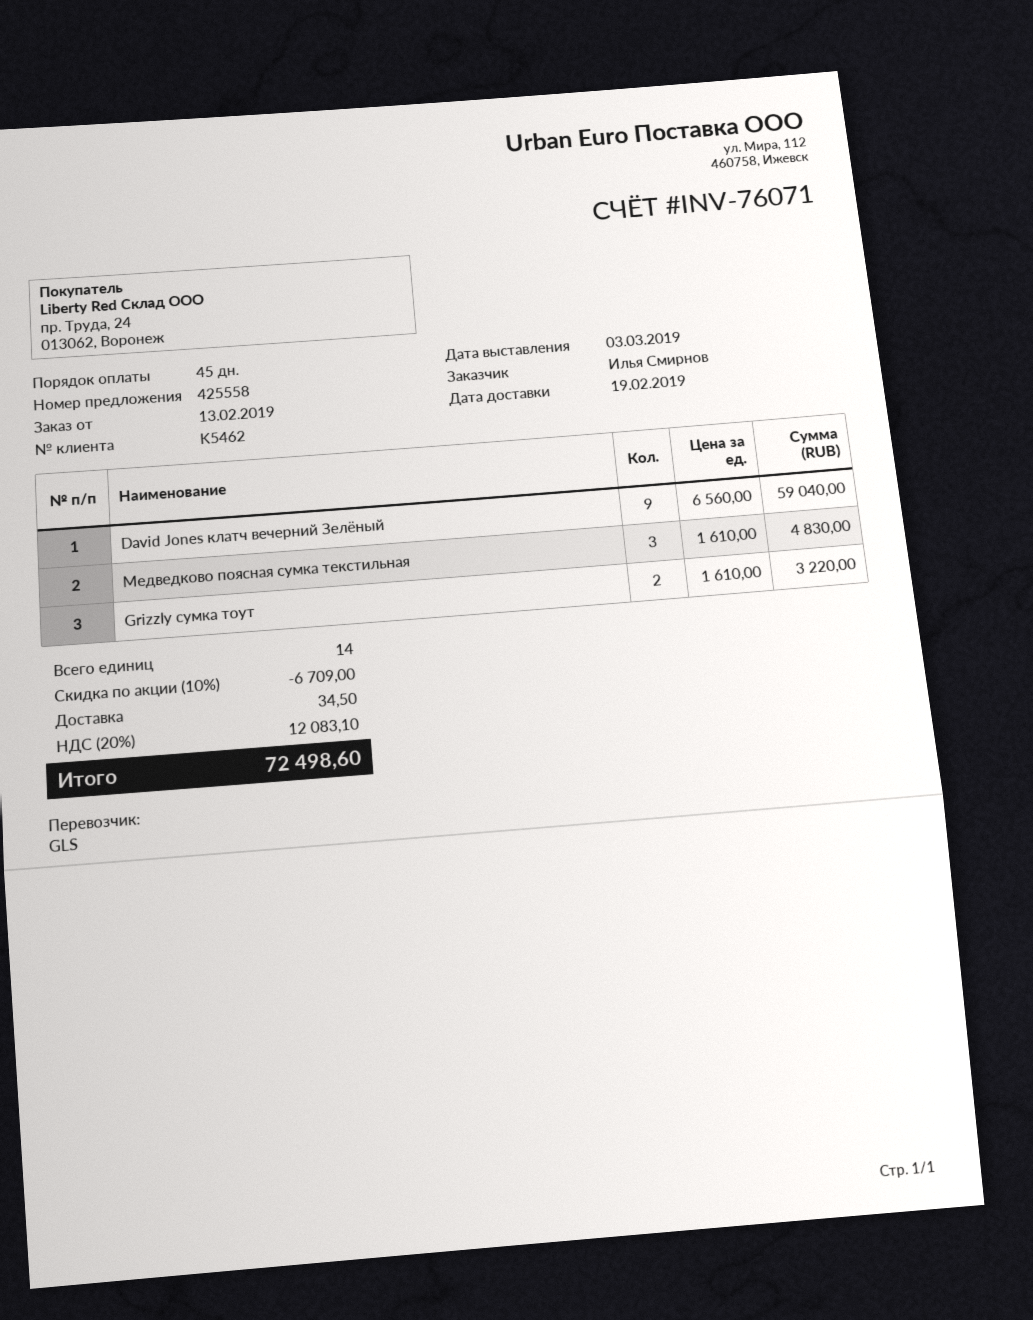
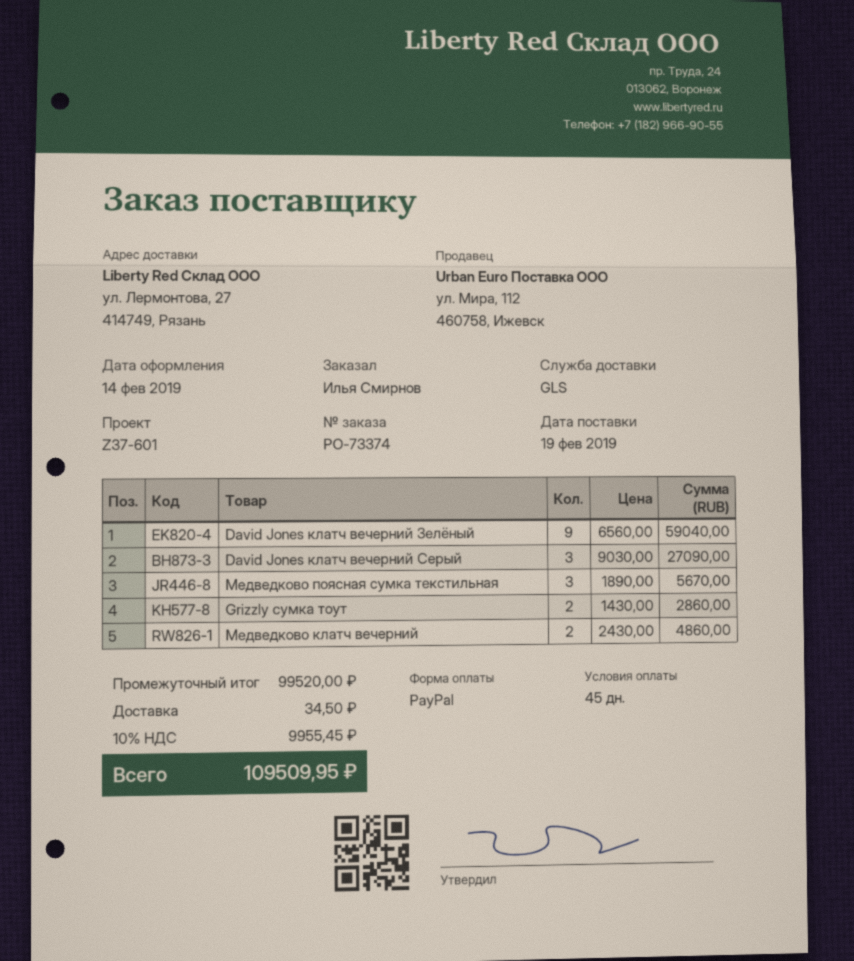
order date: 2019-02-13 -> 2019-02-14
Медведково поясная сумка текстильная: 3 x 1610.00 = 4830.00 -> 3 x 1890.00 = 5670.00
Grizzly сумка тоут: 2 x 1610.00 = 3220.00 -> 2 x 1430.00 = 2860.00
David Jones клатч вечерний Серый: none -> 3 x 9030.00 = 27090.00
Медведково клатч вечерний: none -> 2 x 2430.00 = 4860.00
discount: 10% = 6709.00 -> none
tax: 20% = 12083.10 -> 10% = 9955.45
total: 72498.60 -> 109509.95

